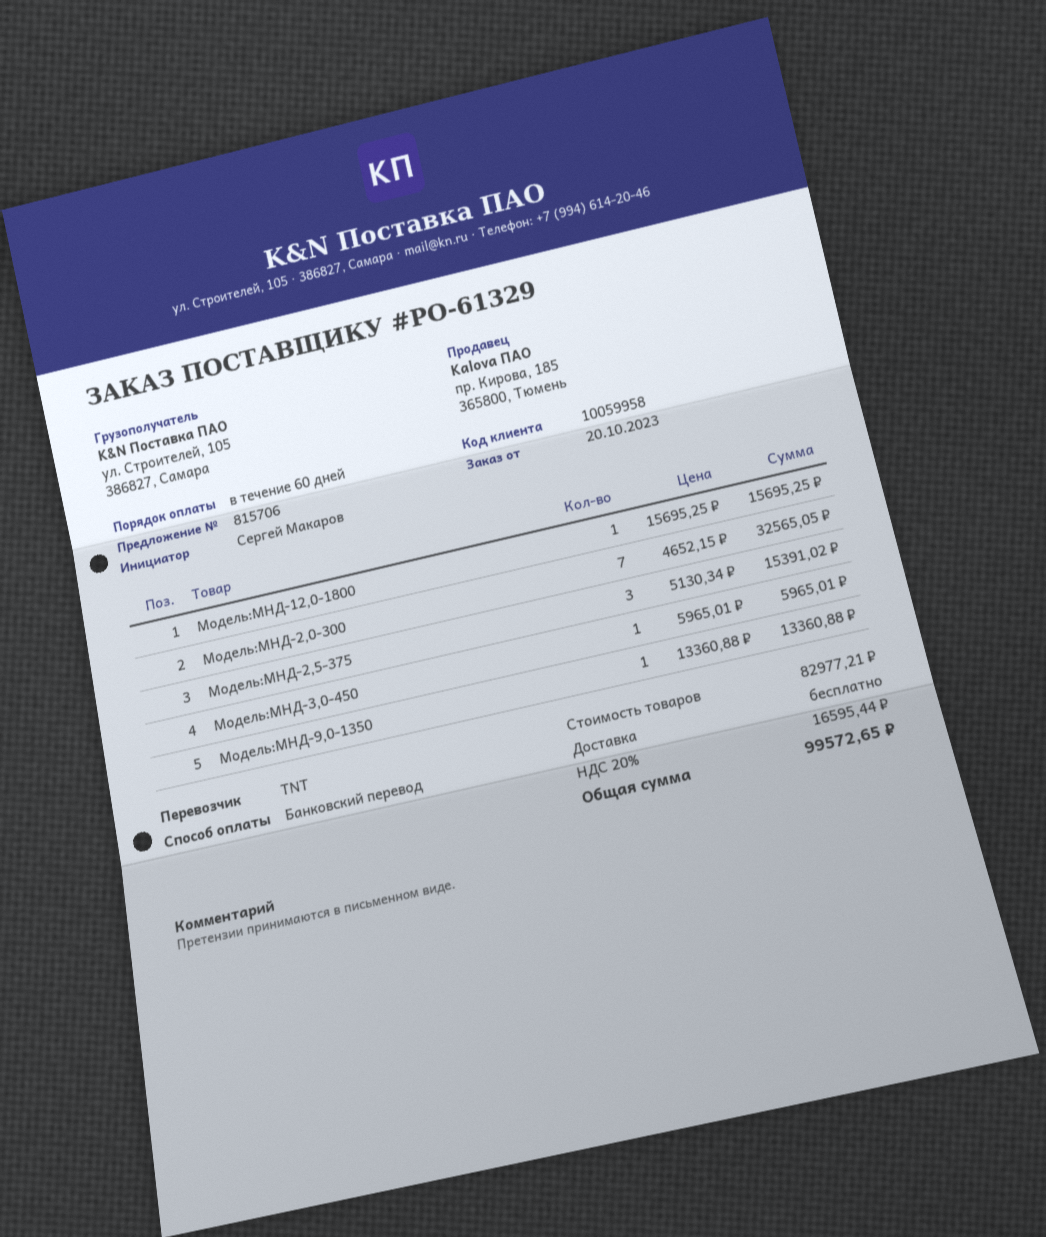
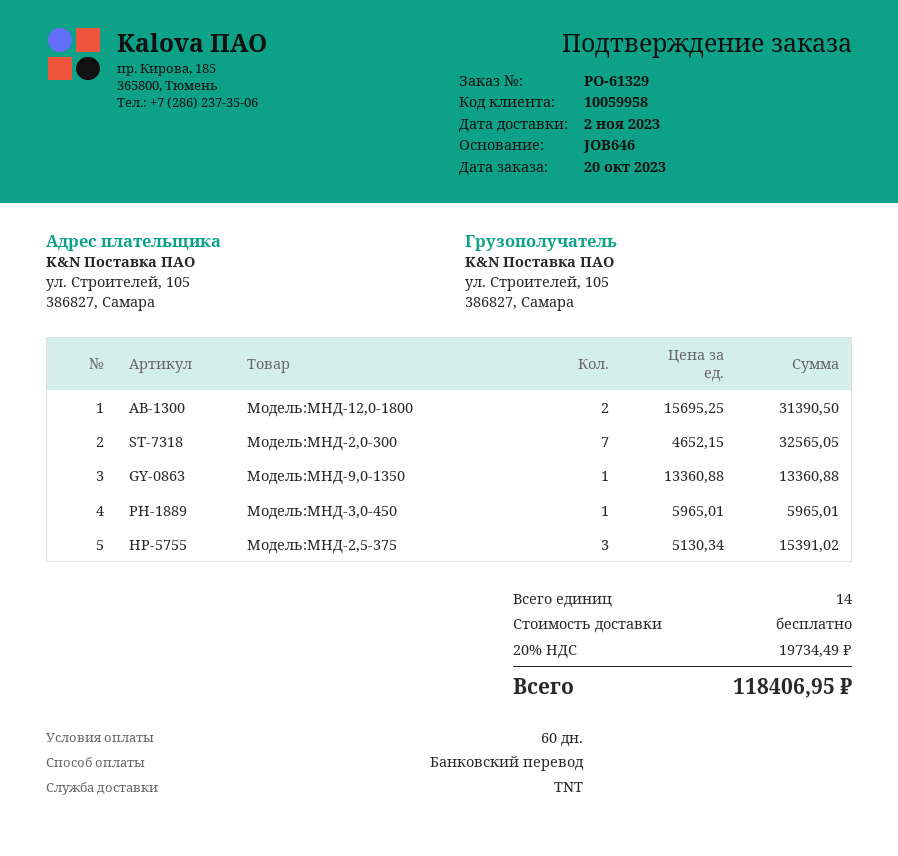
Модель:МНД-12,0-1800: 1 x 15695.25 = 15695.25 -> 2 x 15695.25 = 31390.50
tax: 20% = 16595.44 -> 20% = 19734.49
total: 99572.65 -> 118406.95

